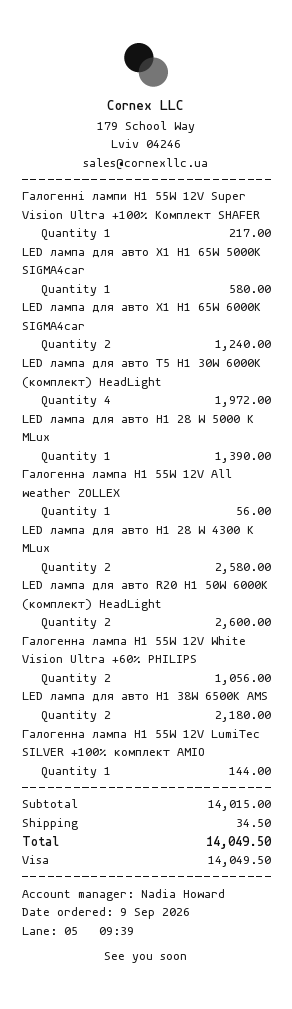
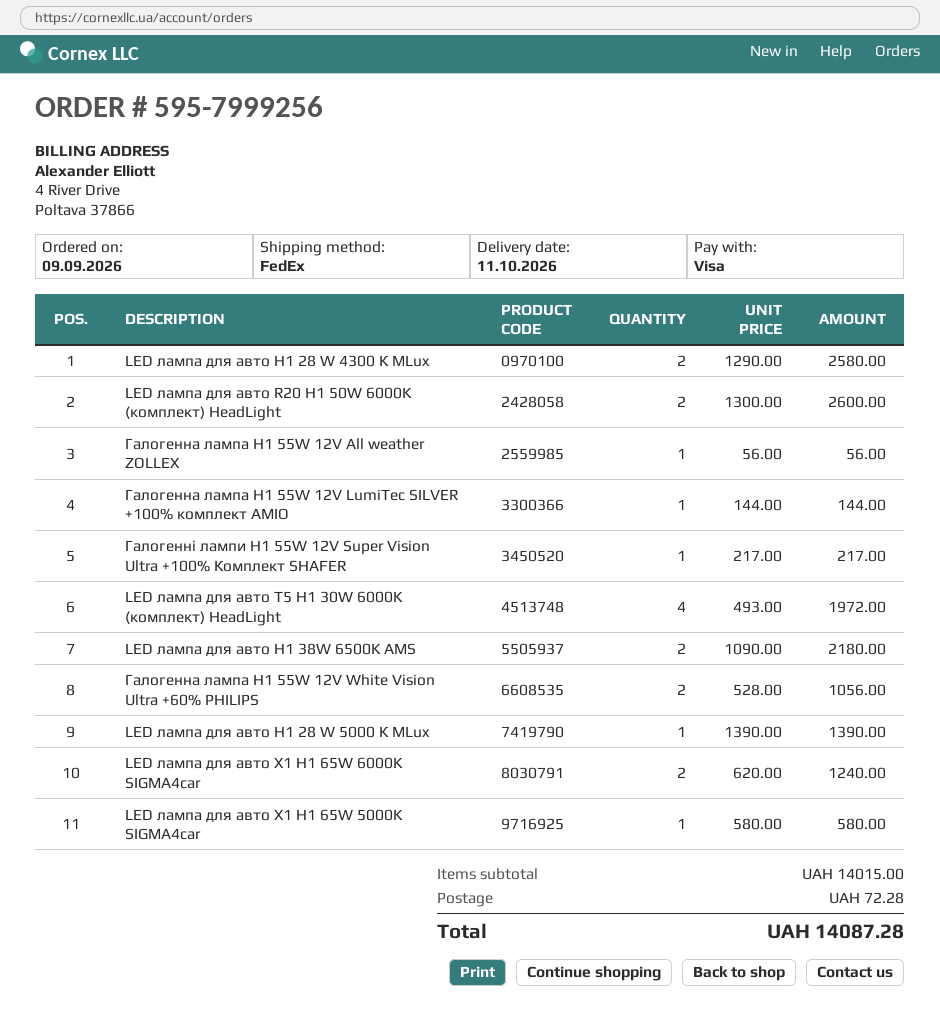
shipping: 34.50 -> 72.28
total: 14049.50 -> 14087.28

